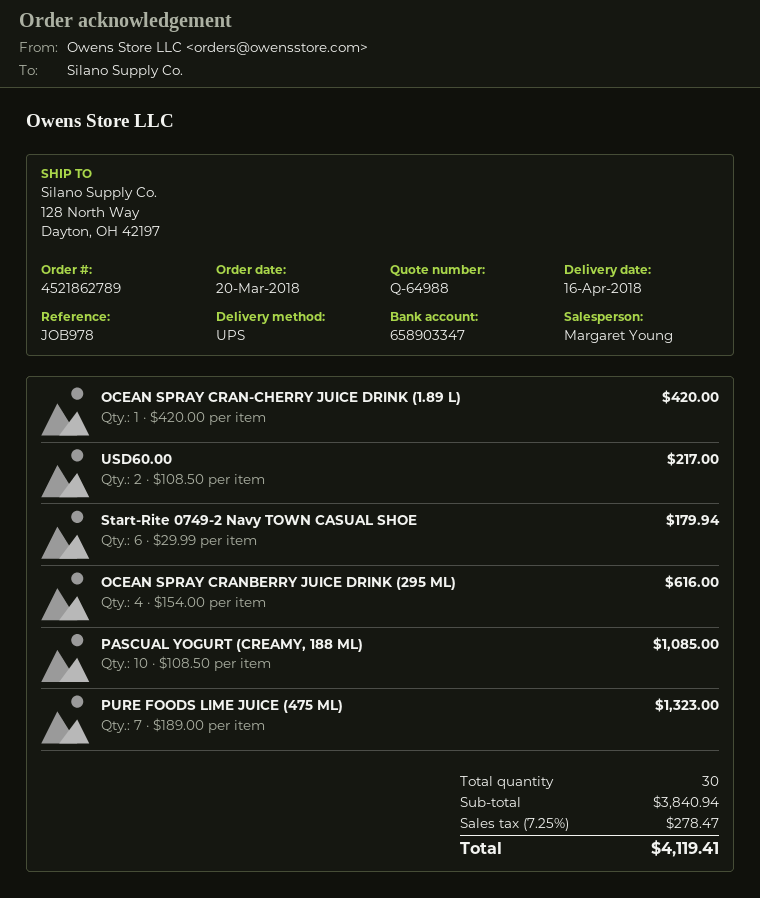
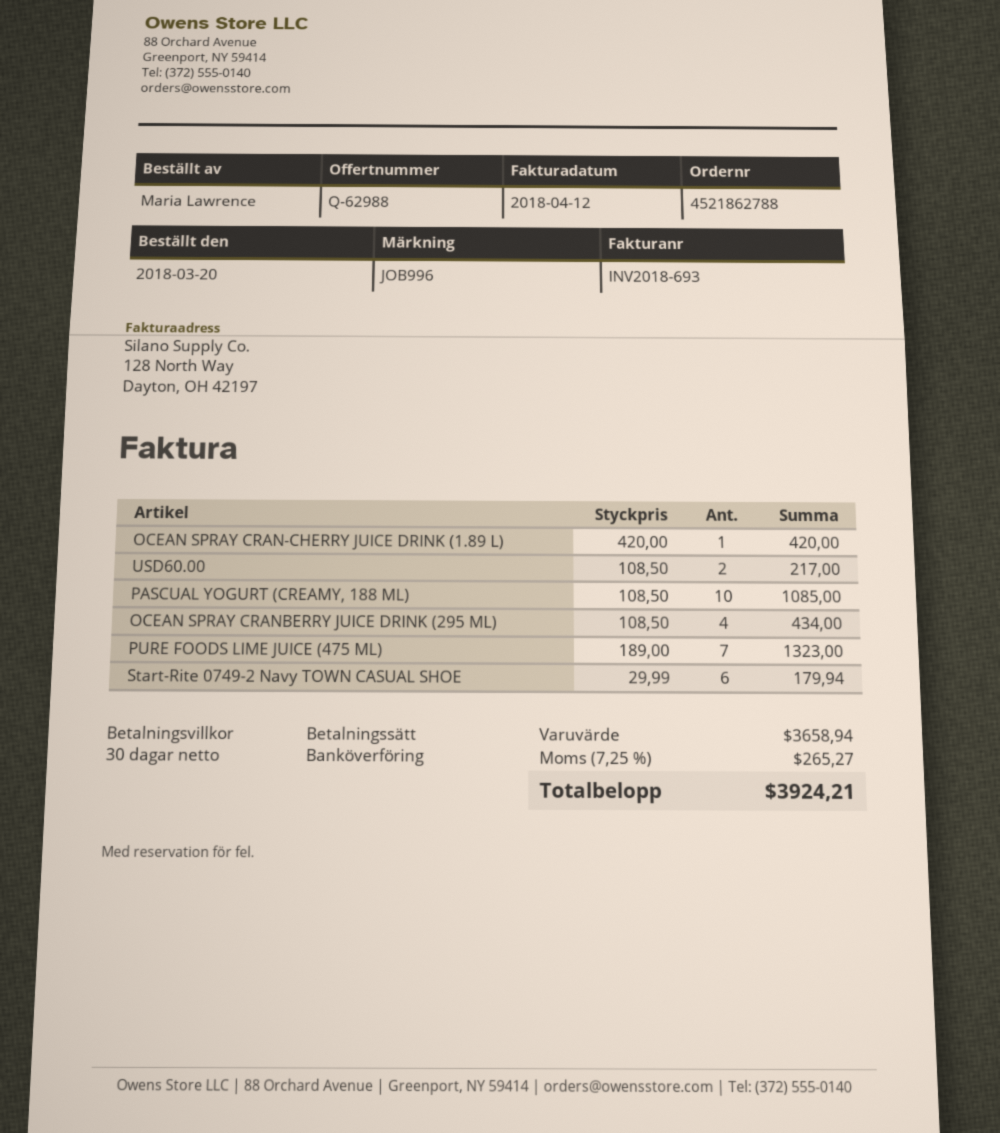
quote number: Q-64988 -> Q-62988
order number: 4521862789 -> 4521862788
reference: JOB978 -> JOB996
OCEAN SPRAY CRANBERRY JUICE DRINK (295 ML): 4 x 154.00 = 616.00 -> 4 x 108.50 = 434.00
subtotal: 3840.94 -> 3658.94
tax: 7.25% = 278.47 -> 7.25% = 265.27
total: 4119.41 -> 3924.21

